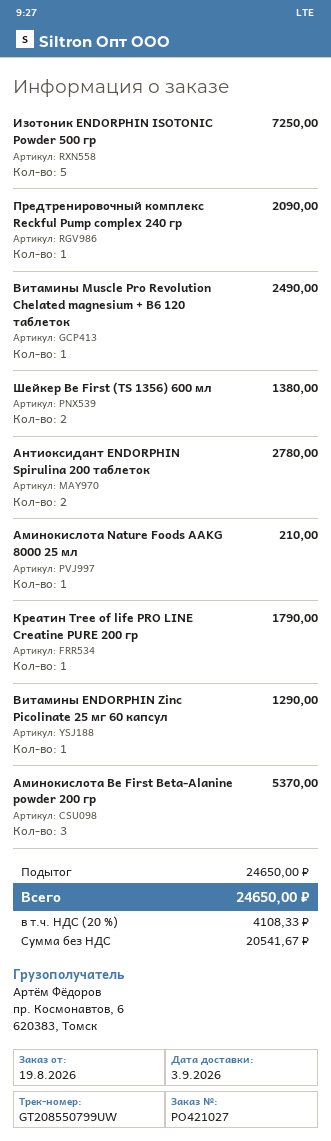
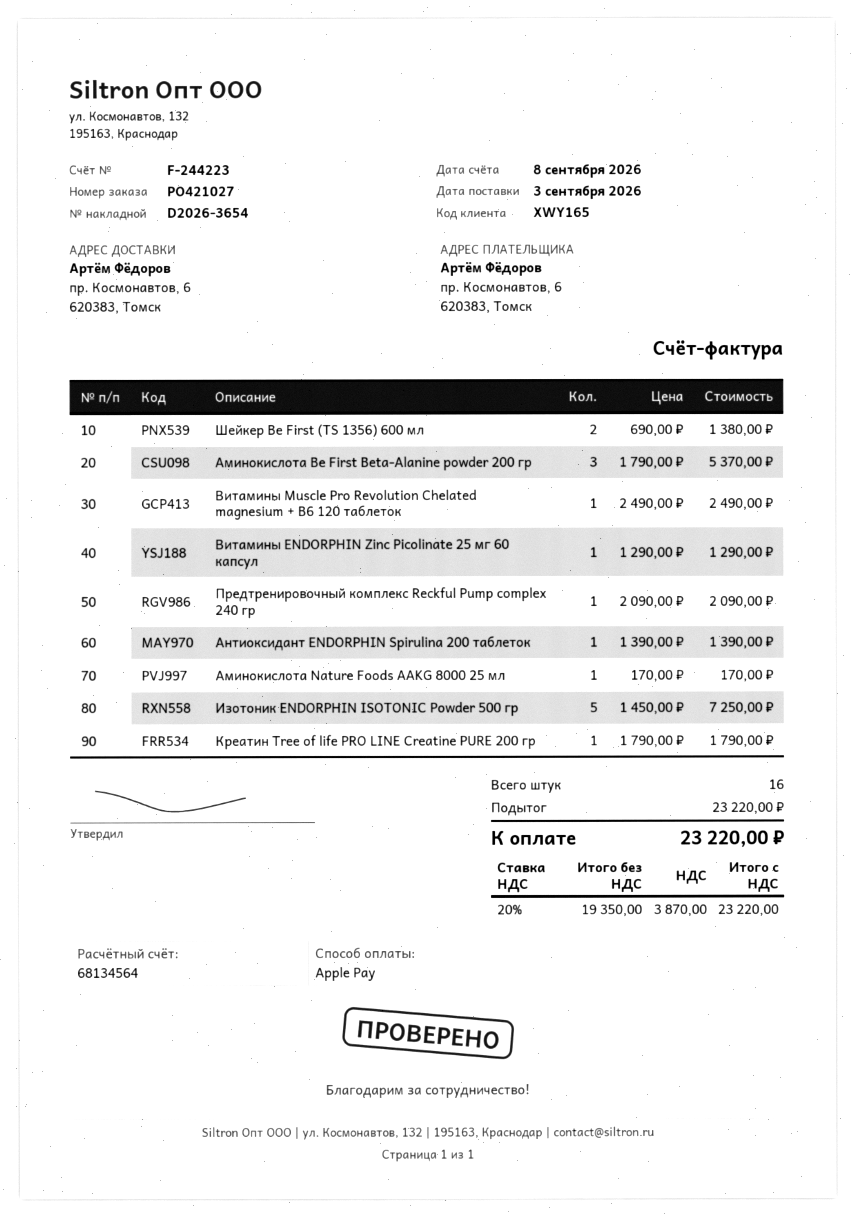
Антиоксидант ENDORPHIN Spirulina 200 таблеток: 2 for 2780.00 -> 1 for 1390.00
Аминокислота Nature Foods AAKG 8000 25 мл: 1 for 210.00 -> 1 for 170.00
subtotal: 24650.00 -> 23220.00
net: 20541.67 -> 19350.00
tax: 20% = 4108.33 -> 20% = 3870.00
total: 24650.00 -> 23220.00

